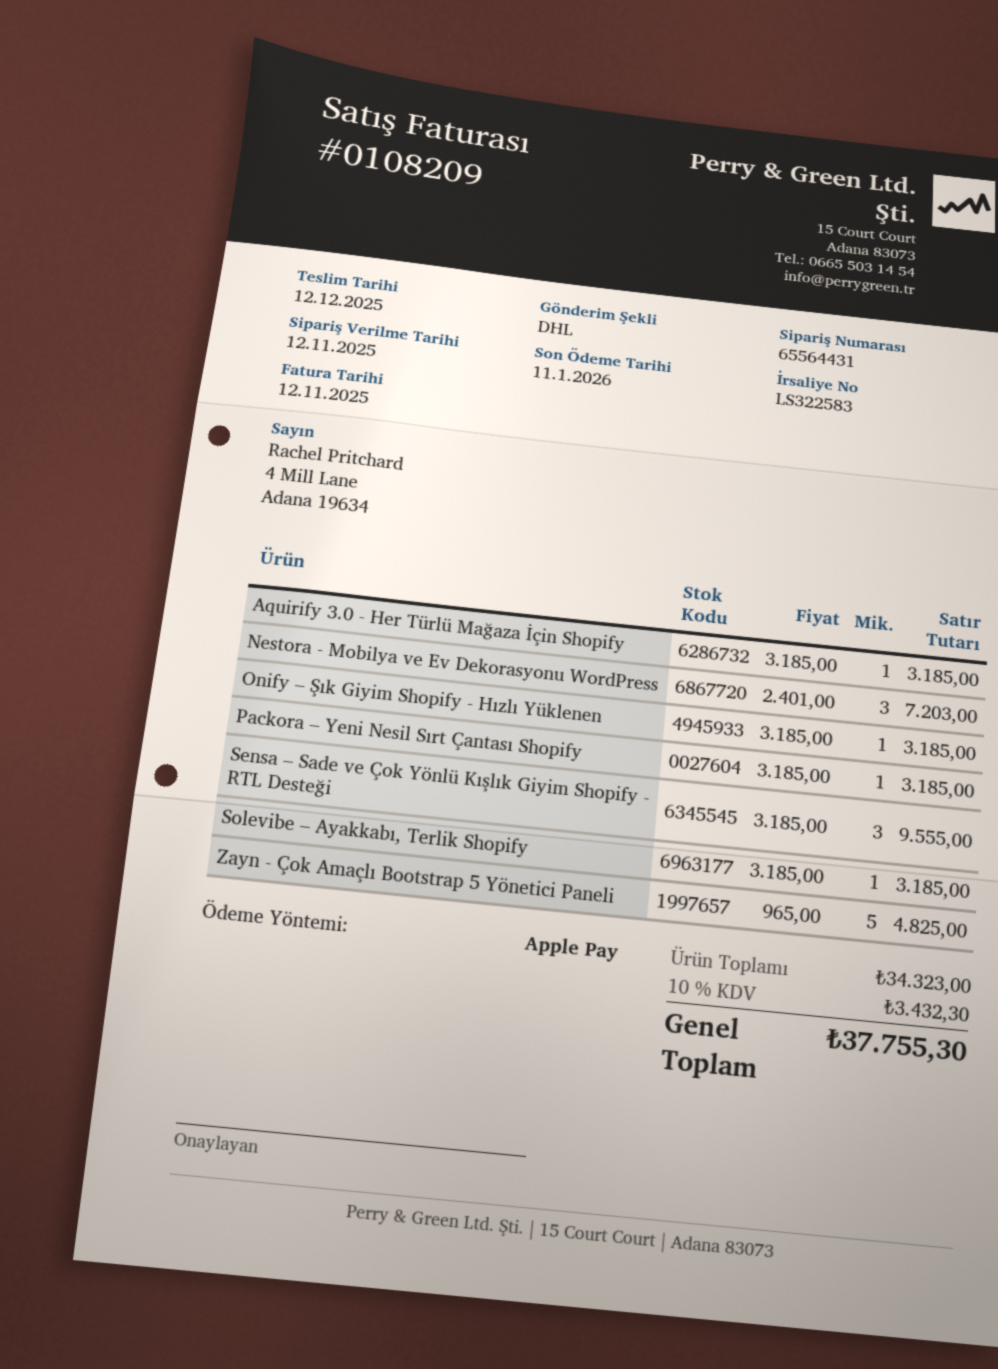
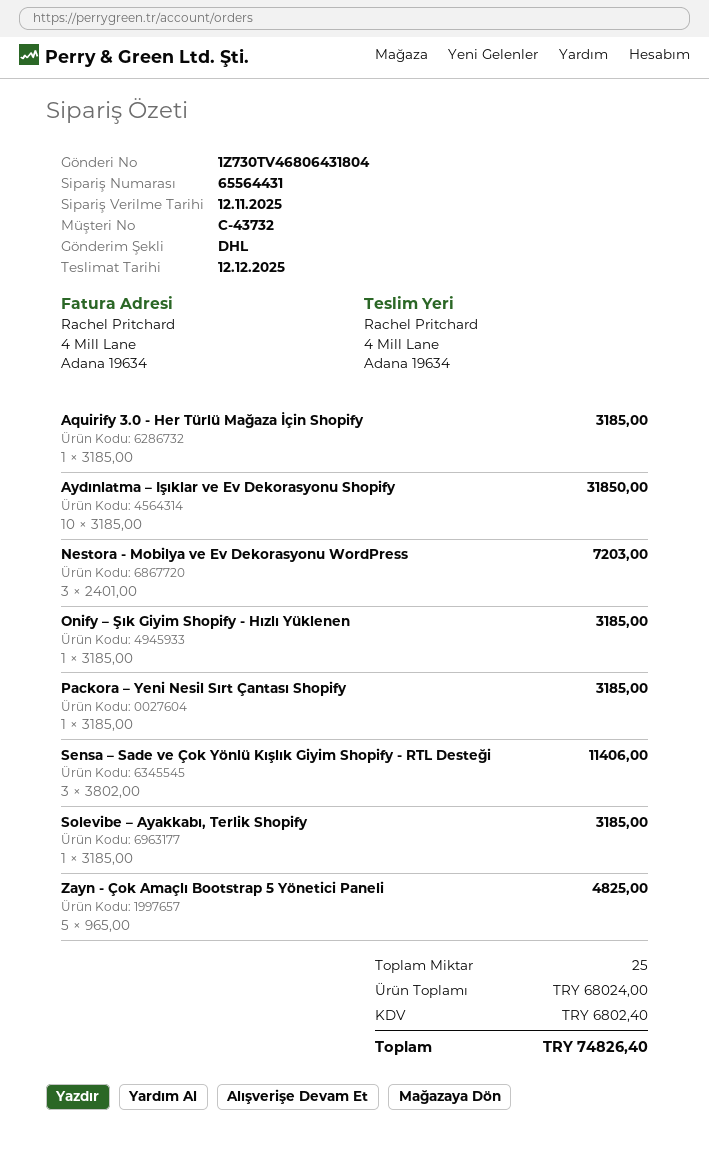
Sensa – Sade ve Çok Yönlü Kışlık Giyim Shopify - RTL Desteği: 3 x 3185.00 = 9555.00 -> 3 x 3802.00 = 11406.00
Aydınlatma – Işıklar ve Ev Dekorasyonu Shopify: none -> 10 x 3185.00 = 31850.00
subtotal: 34323.00 -> 68024.00
tax: 3432.30 -> 6802.40
total: 37755.30 -> 74826.40

